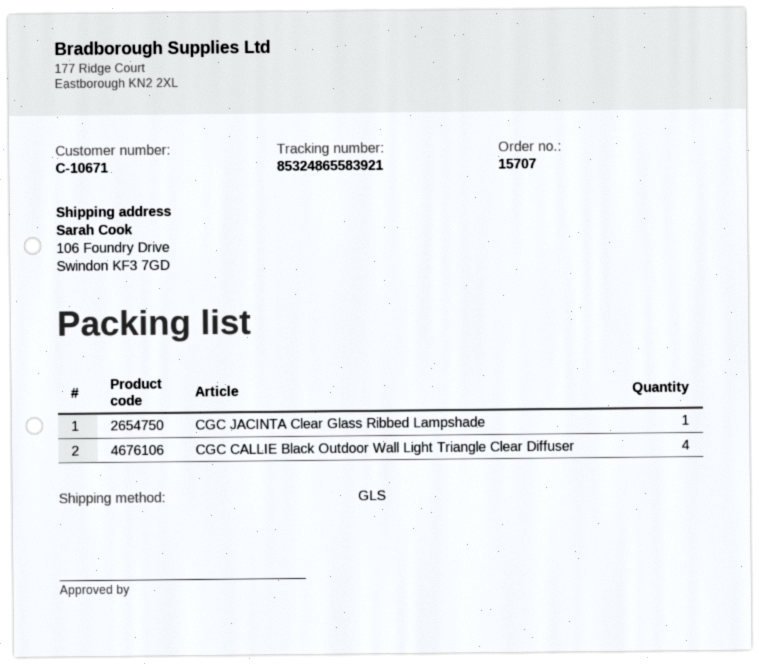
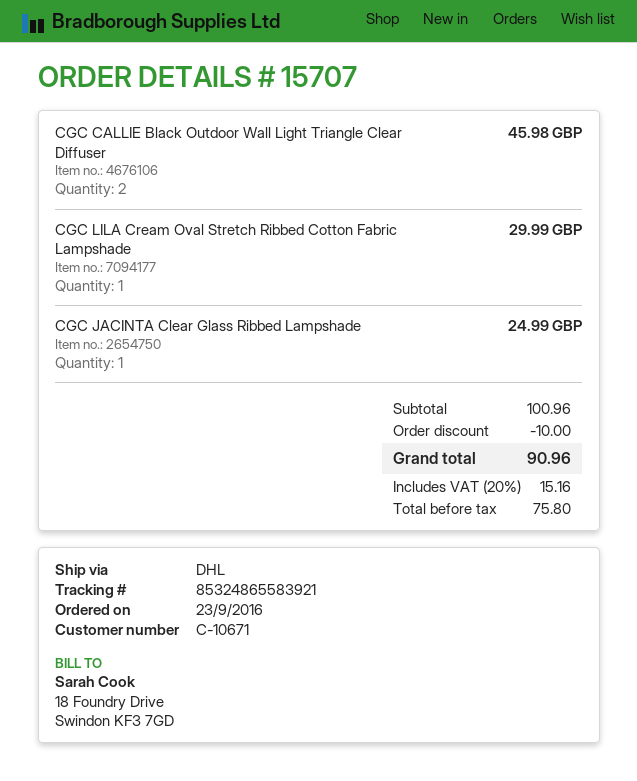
shipping method: GLS -> DHL
CGC CALLIE Black Outdoor Wall Light Triangle Clear Diffuser: 4 -> 2
CGC LILA Cream Oval Stretch Ribbed Cotton Fabric Lampshade: none -> 1

